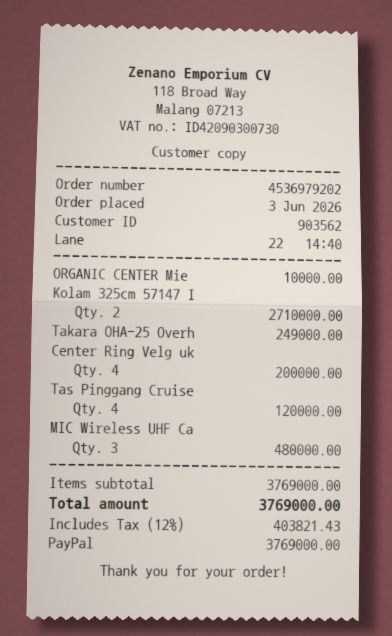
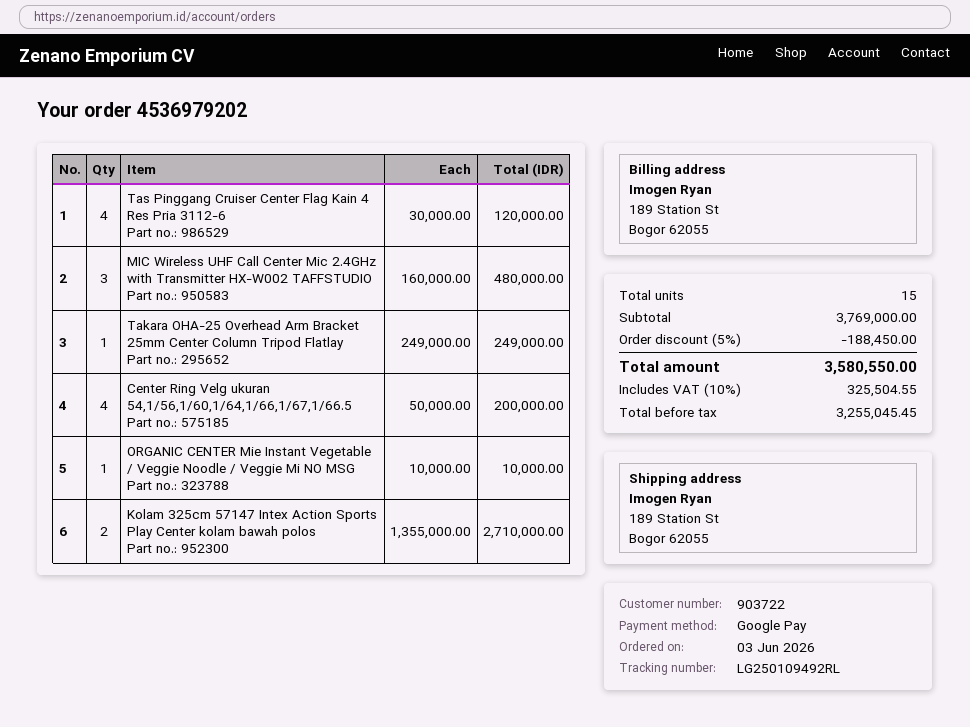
customer number: 903562 -> 903722
payment method: PayPal -> Google Pay
discount: none -> 5% = 188450.00
tax: 12% = 403821.43 -> 10% = 325504.55
total: 3769000.00 -> 3580550.00

